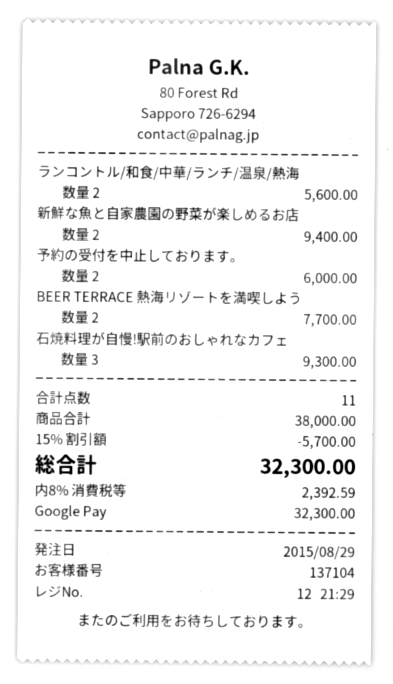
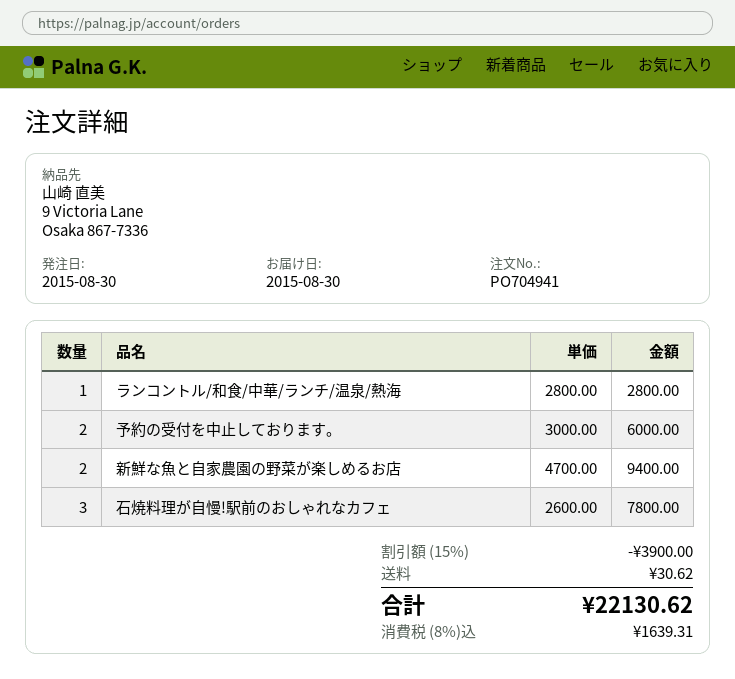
order date: 2015-08-29 -> 2015-08-30
ランコントル/和食/中華/ランチ/温泉/熱海: 2 for 5600.00 -> 1 for 2800.00
BEER TERRACE 熱海リゾートを満喫しよう: 2 for 7700.00 -> none
石焼料理が自慢!駅前のおしゃれなカフェ: 3 for 9300.00 -> 3 for 7800.00
discount: 15% = 5700.00 -> 15% = 3900.00
shipping: none -> 30.62
tax: 8% = 2392.59 -> 8% = 1639.31
total: 32300.00 -> 22130.62

